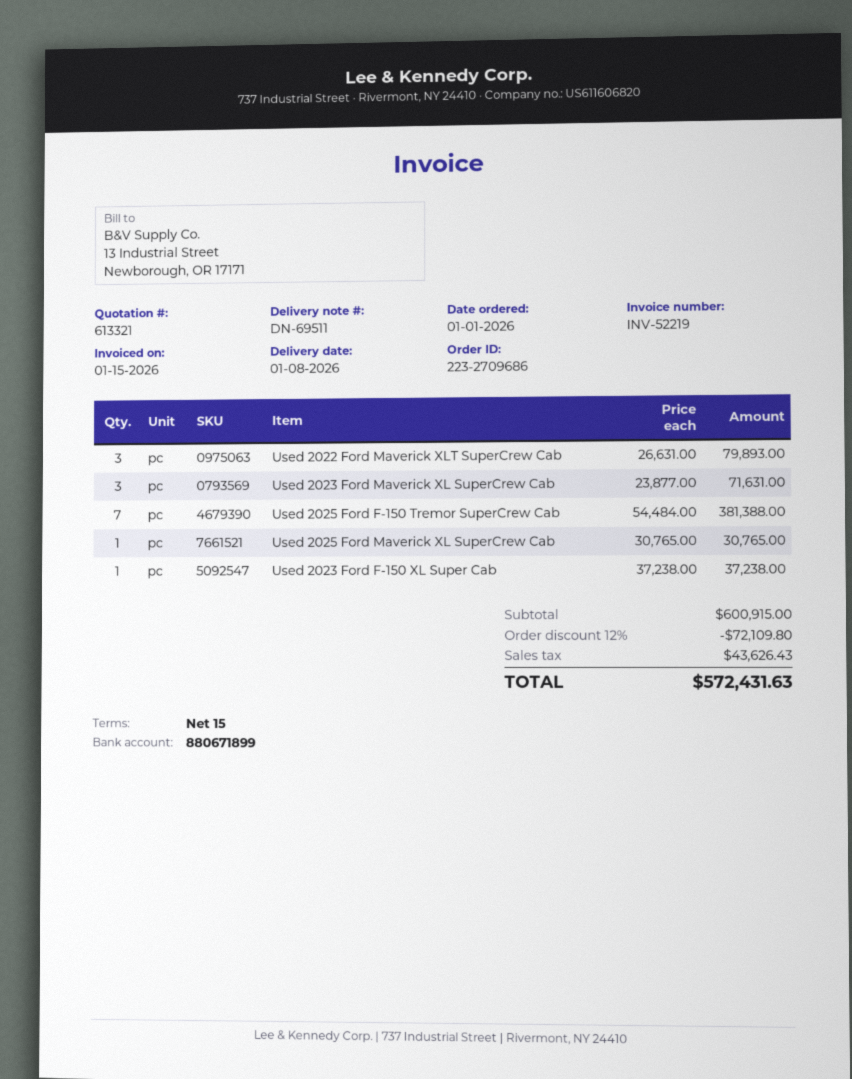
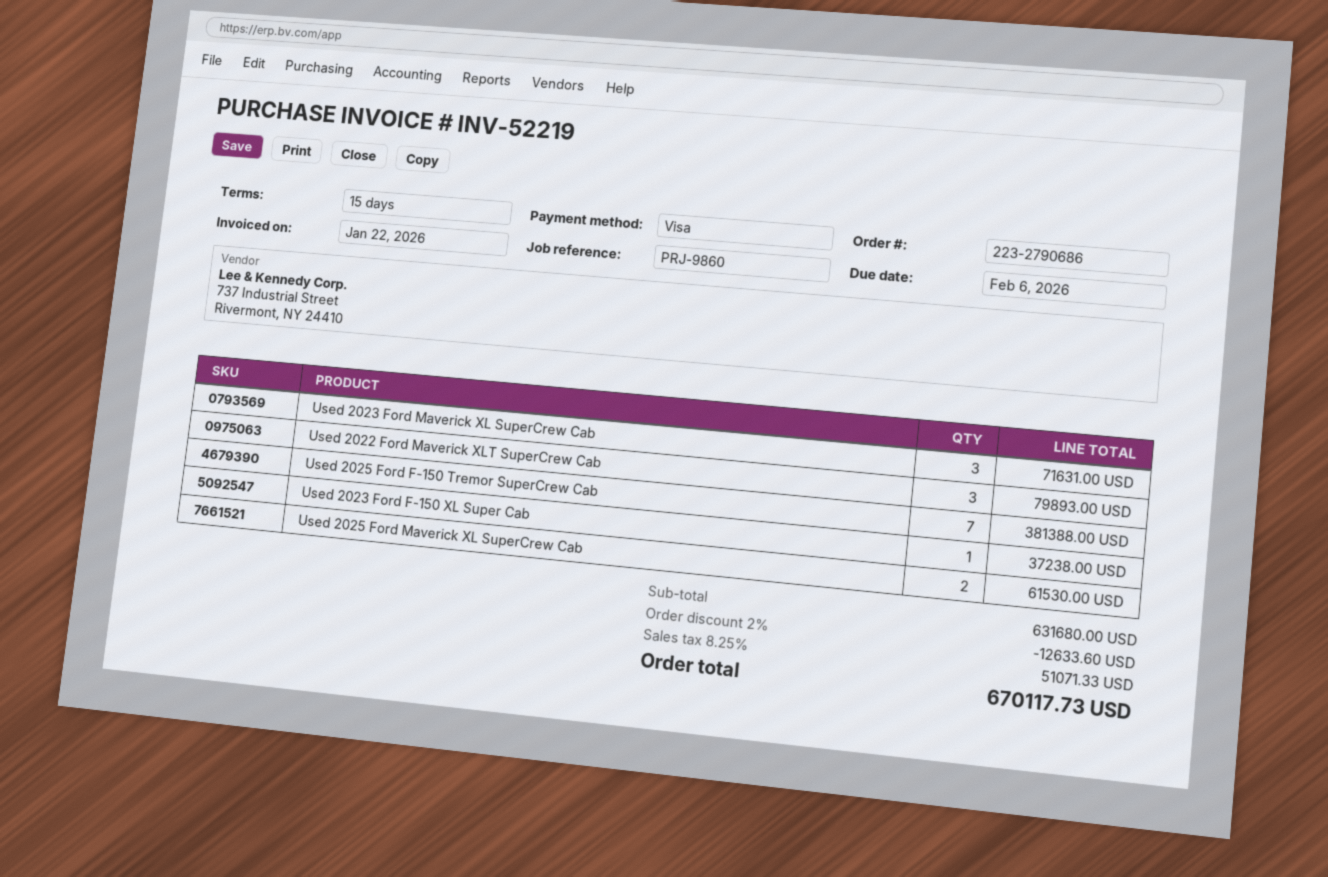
order number: 223-2709686 -> 223-2790686
invoice date: 2026-01-15 -> 2026-01-22
Used 2025 Ford Maverick XL SuperCrew Cab: 1 for 30765.00 -> 2 for 61530.00
subtotal: 600915.00 -> 631680.00
discount: 12% = 72109.80 -> 2% = 12633.60
tax: 43626.43 -> 51071.33
total: 572431.63 -> 670117.73

